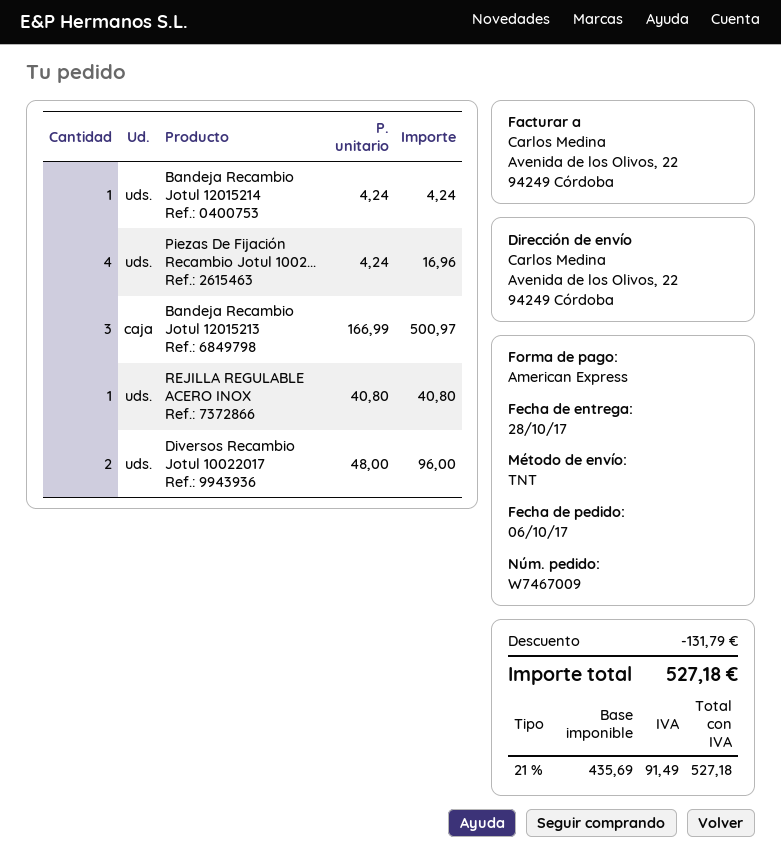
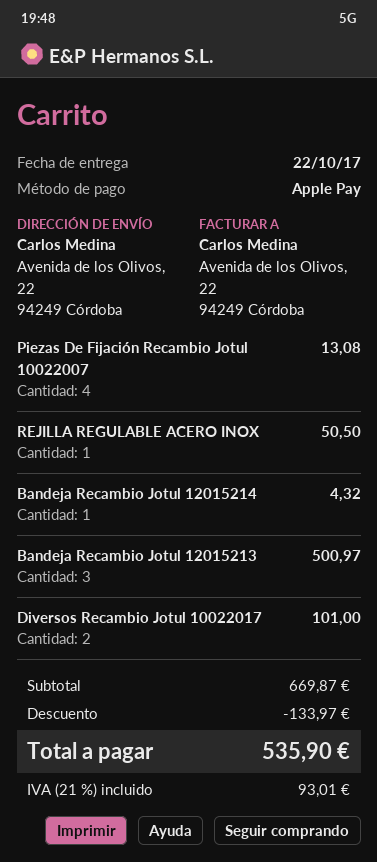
delivery date: 2017-10-28 -> 2017-10-22
payment method: American Express -> Apple Pay
Bandeja Recambio Jotul 12015214: 1 for 4.24 -> 1 for 4.32
Piezas De Fijación Recambio Jotul 1002...: 4 for 16.96 -> 4 for 13.08
REJILLA REGULABLE ACERO INOX: 1 for 40.80 -> 1 for 50.50
Diversos Recambio Jotul 10022017: 2 for 96.00 -> 2 for 101.00
discount: 131.79 -> 133.97
tax: 21% = 91.49 -> 21% = 93.01
total: 527.18 -> 535.90

